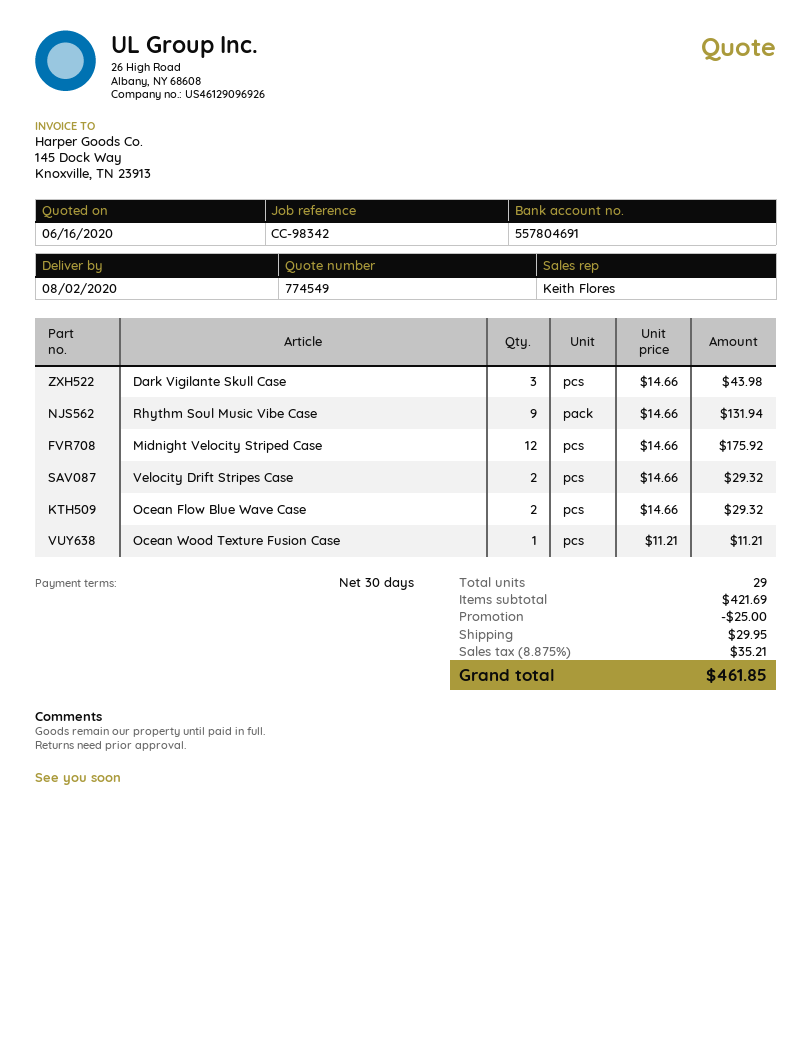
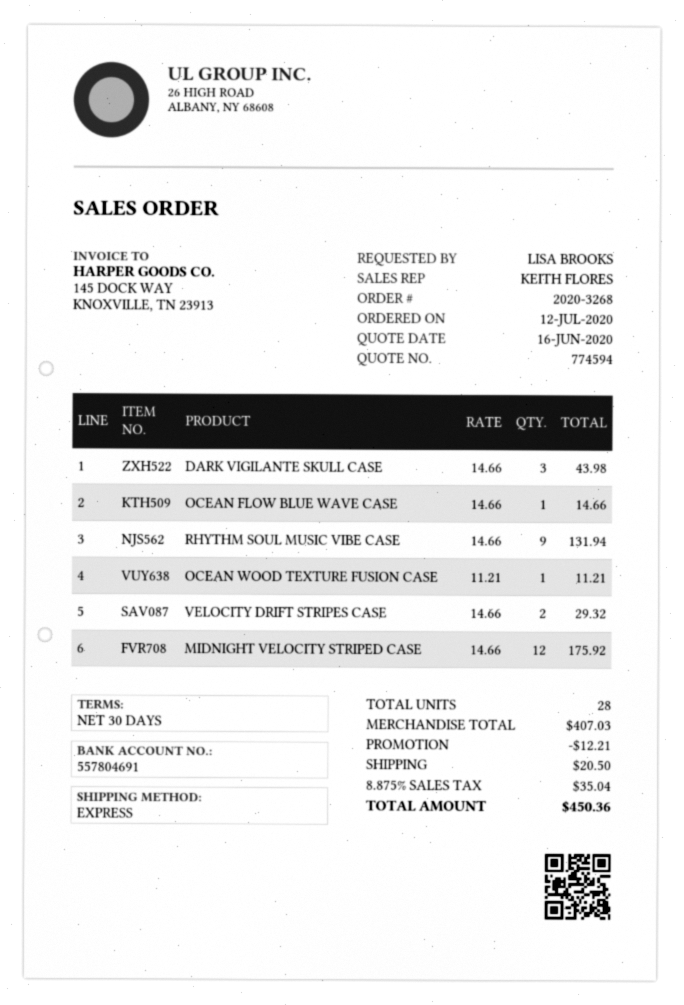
quote number: 774549 -> 774594
Ocean Flow Blue Wave Case: 2 x 14.66 = 29.32 -> 1 x 14.66 = 14.66
total quantity: 29 -> 28
subtotal: 421.69 -> 407.03
discount: 25.00 -> 12.21
shipping: 29.95 -> 20.50
tax: 8.875% = 35.21 -> 8.875% = 35.04
total: 461.85 -> 450.36

